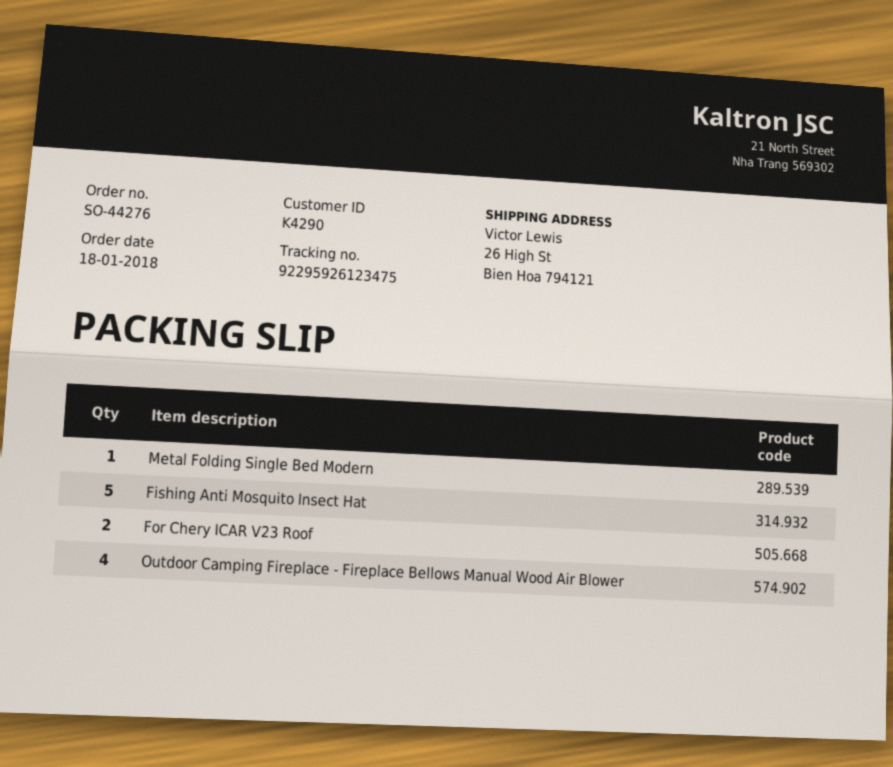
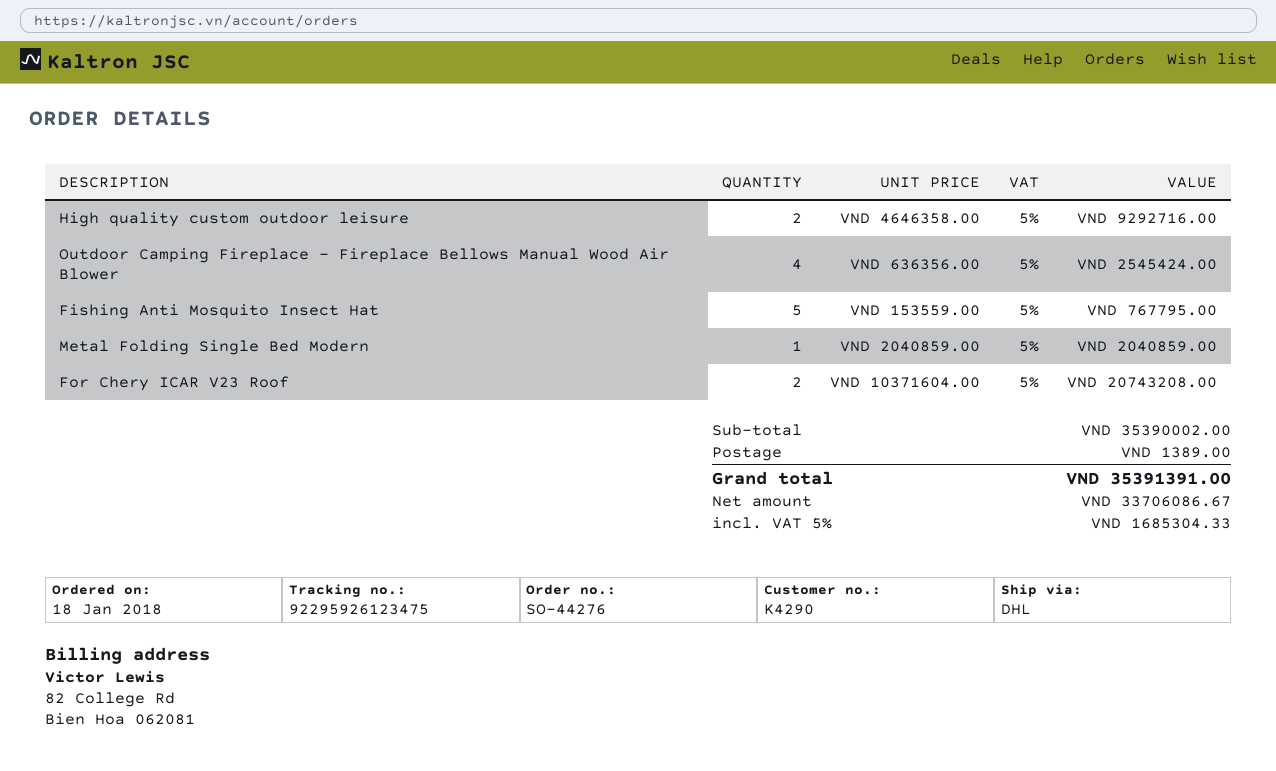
High quality custom outdoor leisure: none -> 2

